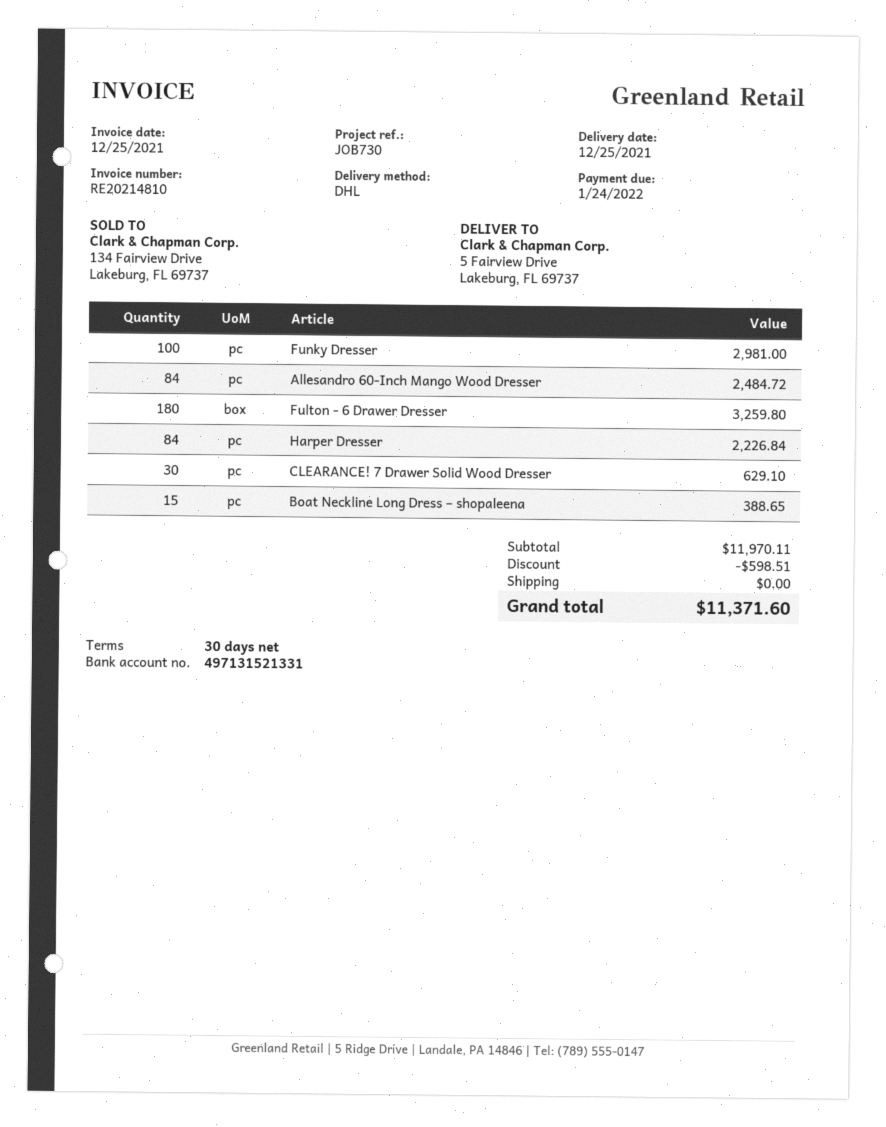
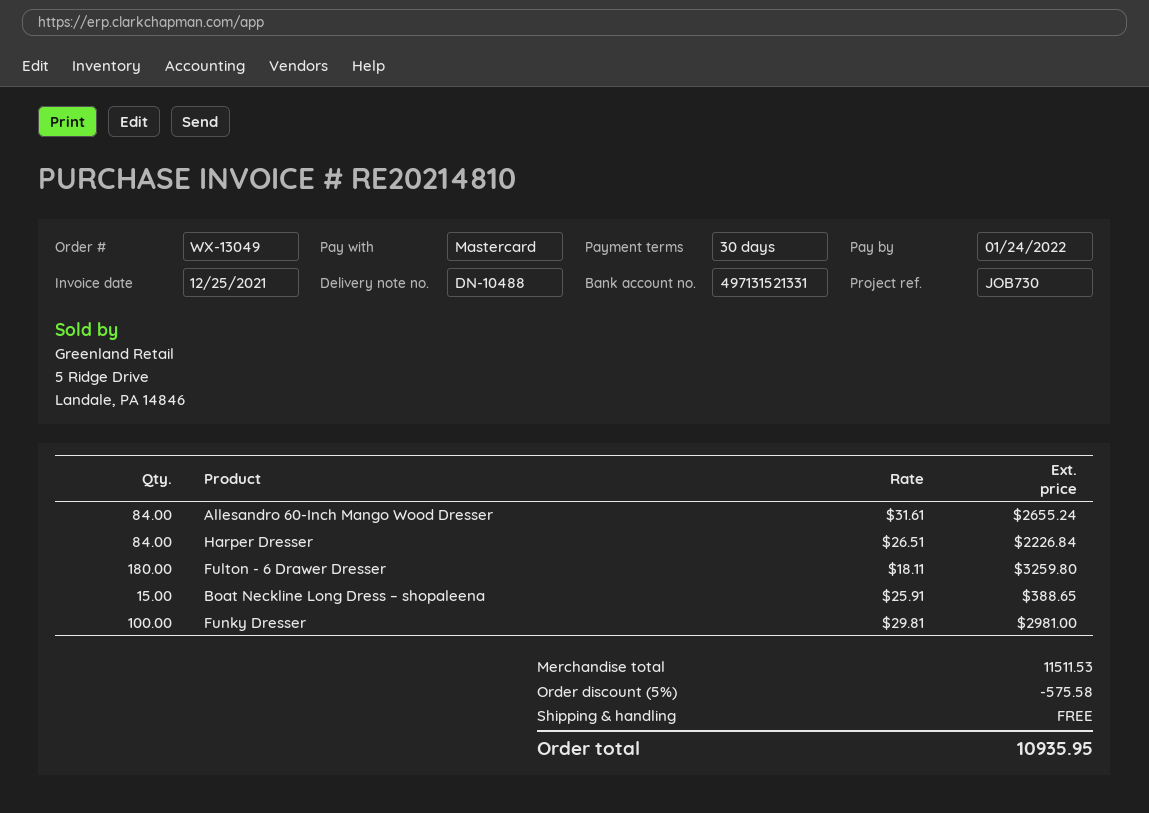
Allesandro 60-Inch Mango Wood Dresser: 84 for 2484.72 -> 84 for 2655.24
CLEARANCE! 7 Drawer Solid Wood Dresser: 30 for 629.10 -> none
subtotal: 11970.11 -> 11511.53
discount: 598.51 -> 575.58
total: 11371.60 -> 10935.95

